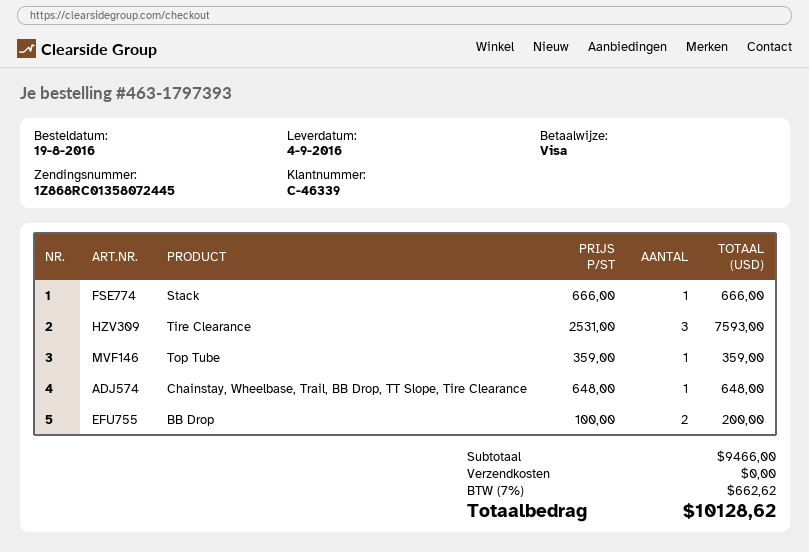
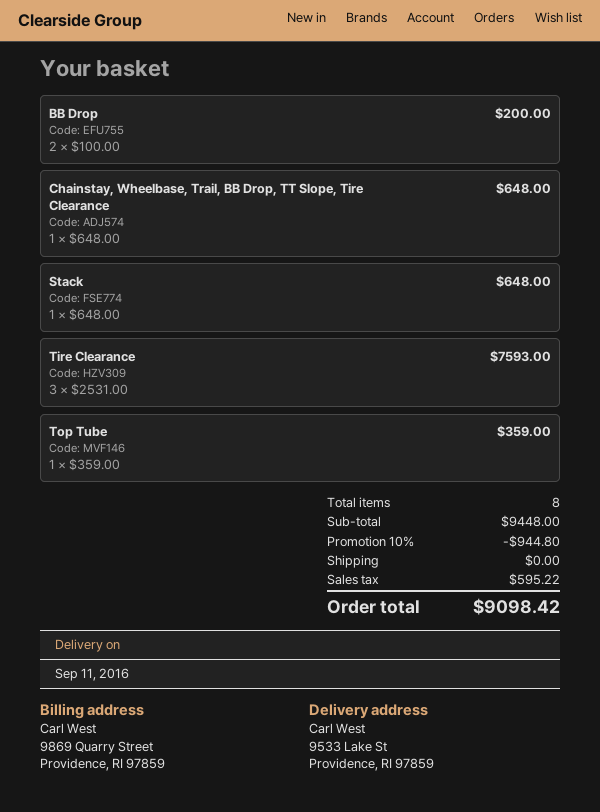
delivery date: 2016-09-04 -> 2016-09-11
Stack: 1 x 666.00 = 666.00 -> 1 x 648.00 = 648.00
subtotal: 9466.00 -> 9448.00
discount: none -> 10% = 944.80
tax: 662.62 -> 595.22
total: 10128.62 -> 9098.42

